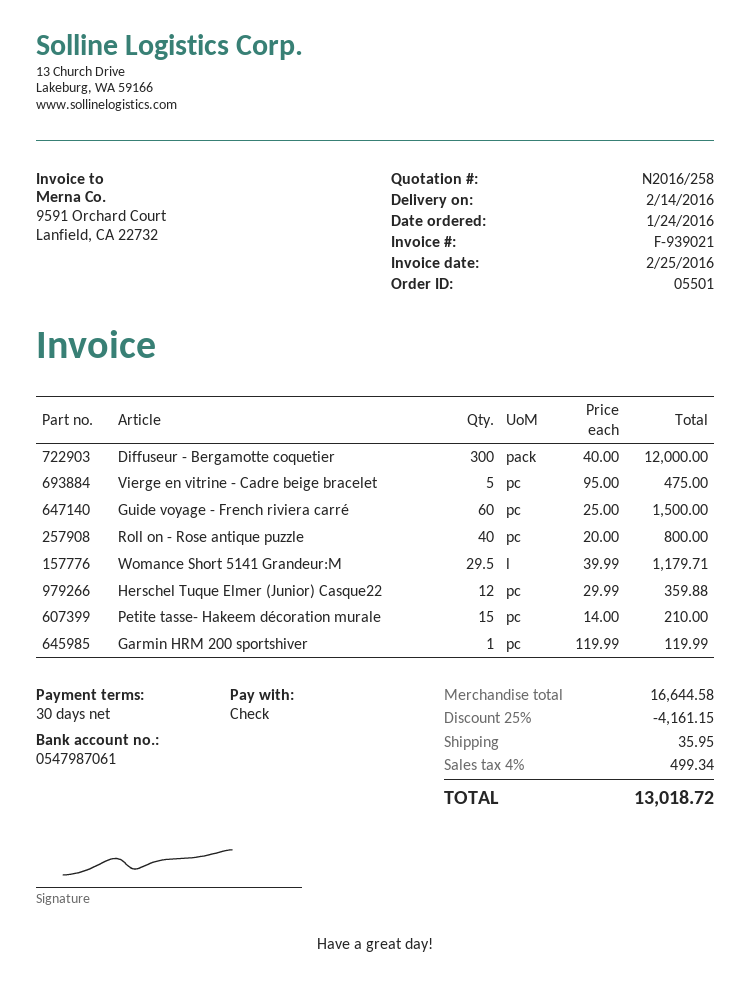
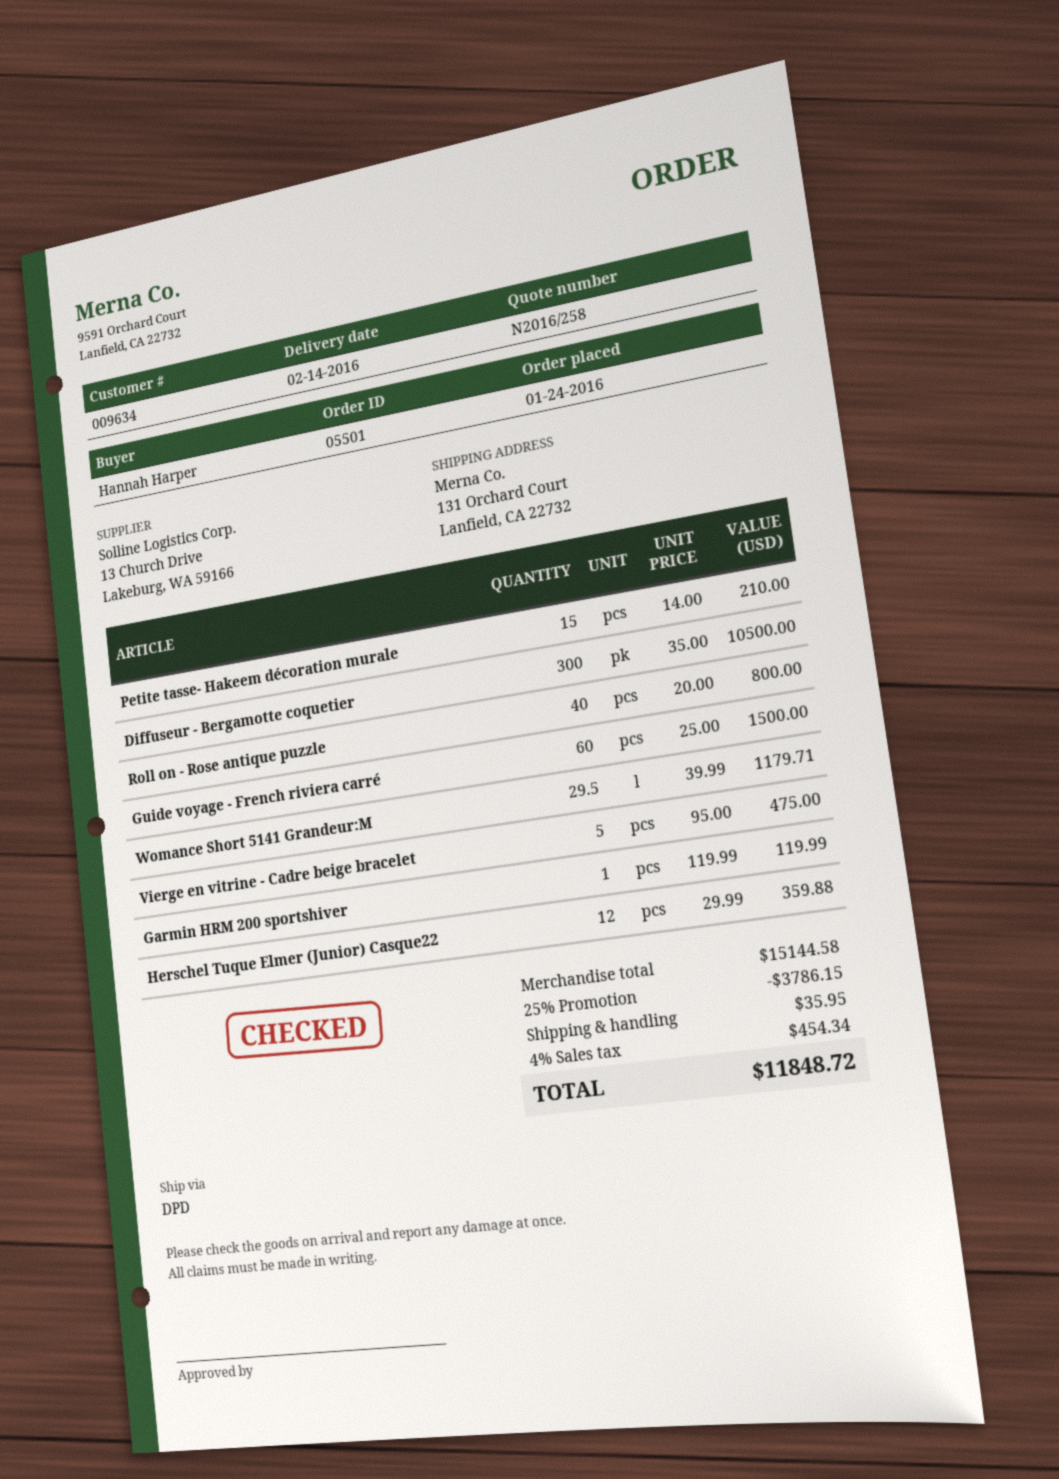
Diffuseur - Bergamotte coquetier: 300 x 40.00 = 12000.00 -> 300 x 35.00 = 10500.00
subtotal: 16644.58 -> 15144.58
discount: 25% = 4161.15 -> 25% = 3786.15
tax: 4% = 499.34 -> 4% = 454.34
total: 13018.72 -> 11848.72

